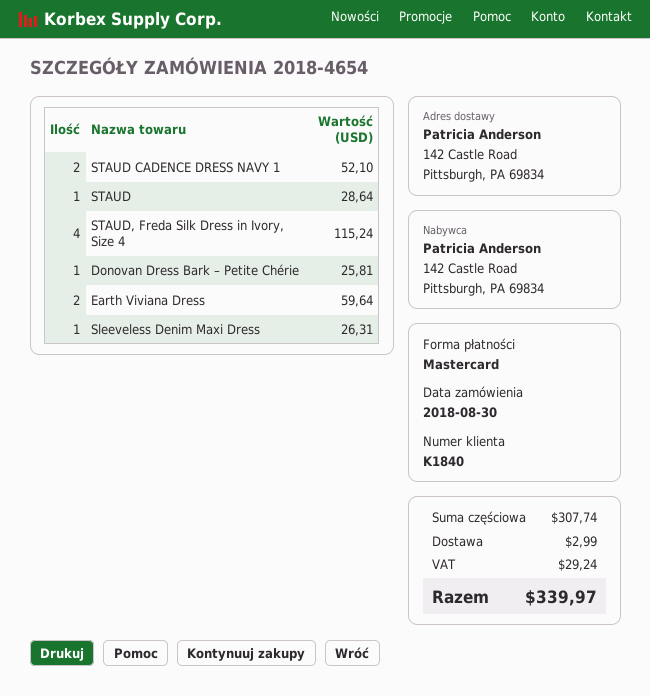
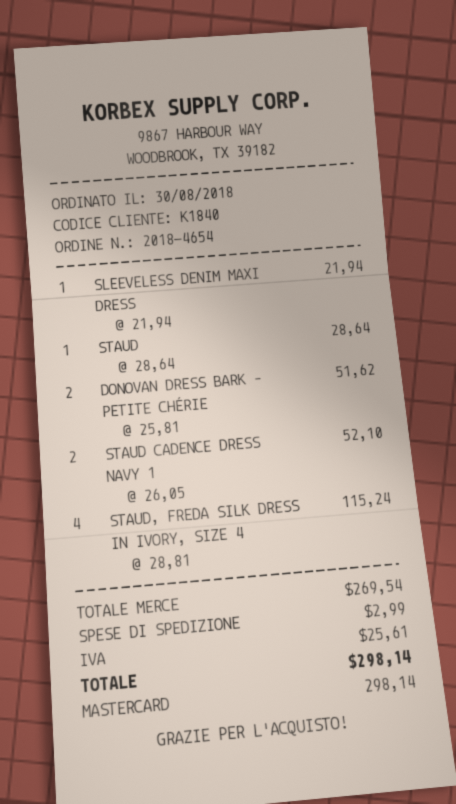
Donovan Dress Bark – Petite Chérie: 1 for 25.81 -> 2 for 51.62
Earth Viviana Dress: 2 for 59.64 -> none
Sleeveless Denim Maxi Dress: 1 for 26.31 -> 1 for 21.94
subtotal: 307.74 -> 269.54
tax: 29.24 -> 25.61
total: 339.97 -> 298.14

